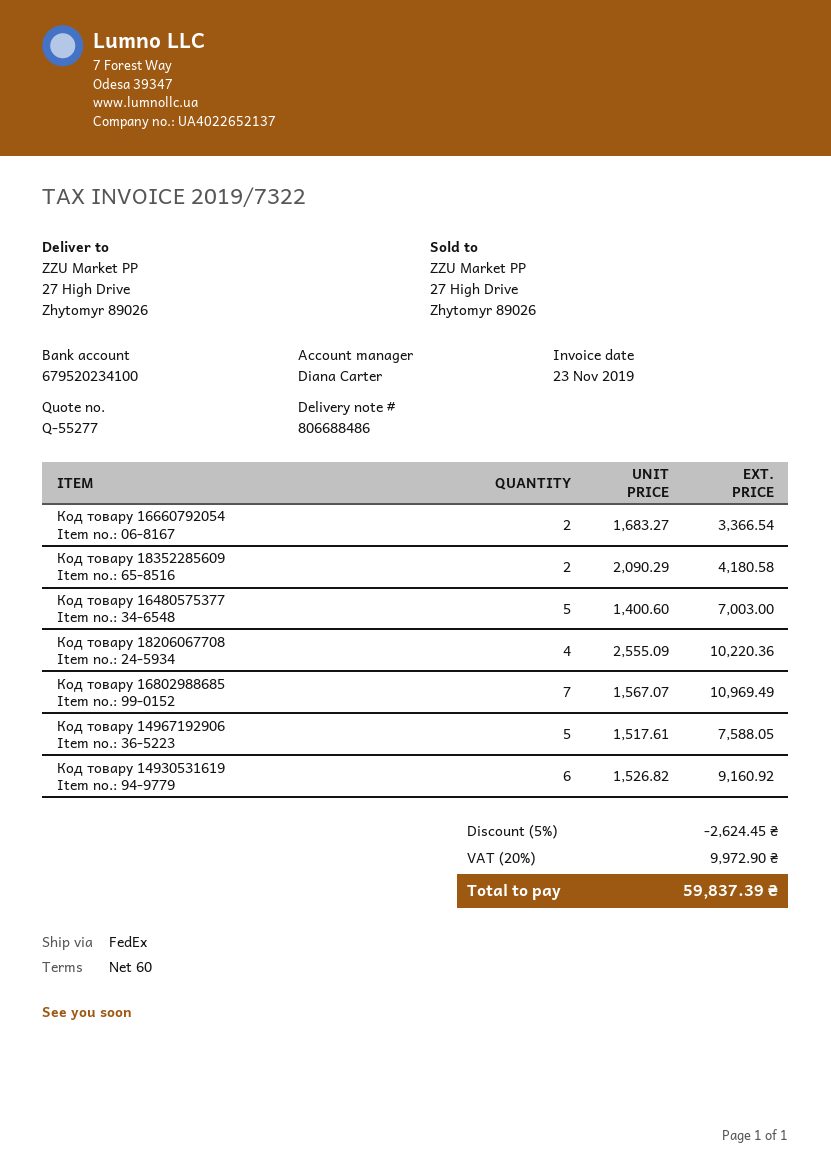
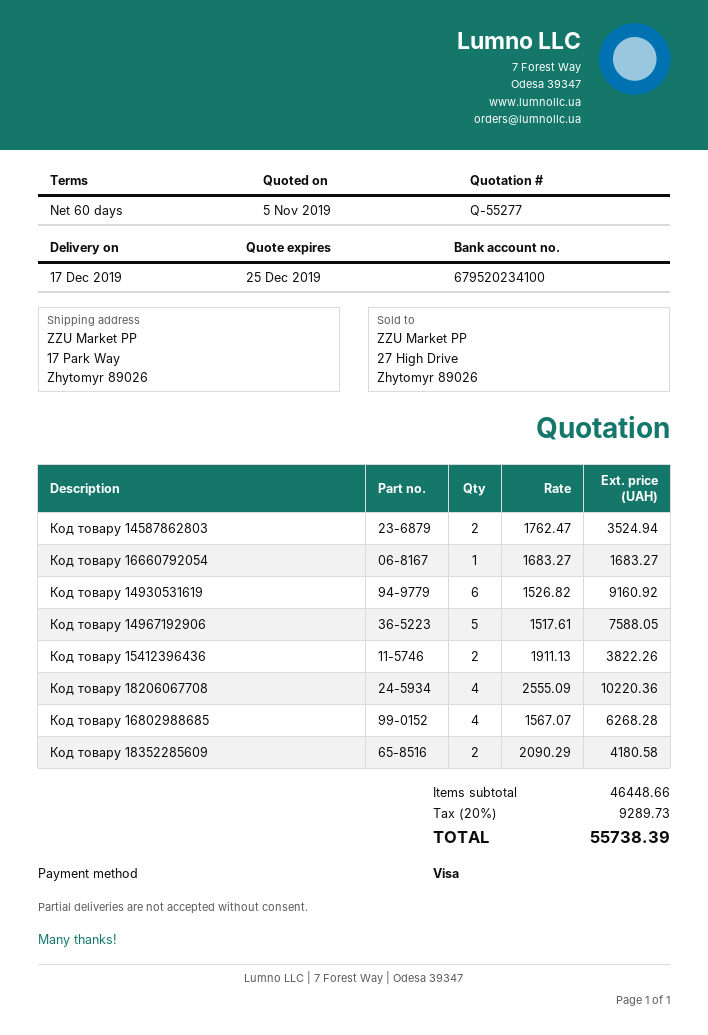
ship to: 27 High Drive, Zhytomyr 89026 -> 17 Park Way, Zhytomyr 89026
Код товару 16660792054: 2 x 1683.27 = 3366.54 -> 1 x 1683.27 = 1683.27
Код товару 16480575377: 5 x 1400.60 = 7003.00 -> none
Код товару 16802988685: 7 x 1567.07 = 10969.49 -> 4 x 1567.07 = 6268.28
Код товару 14587862803: none -> 2 x 1762.47 = 3524.94
Код товару 15412396436: none -> 2 x 1911.13 = 3822.26
discount: 5% = 2624.45 -> none
tax: 20% = 9972.90 -> 20% = 9289.73
total: 59837.39 -> 55738.39

